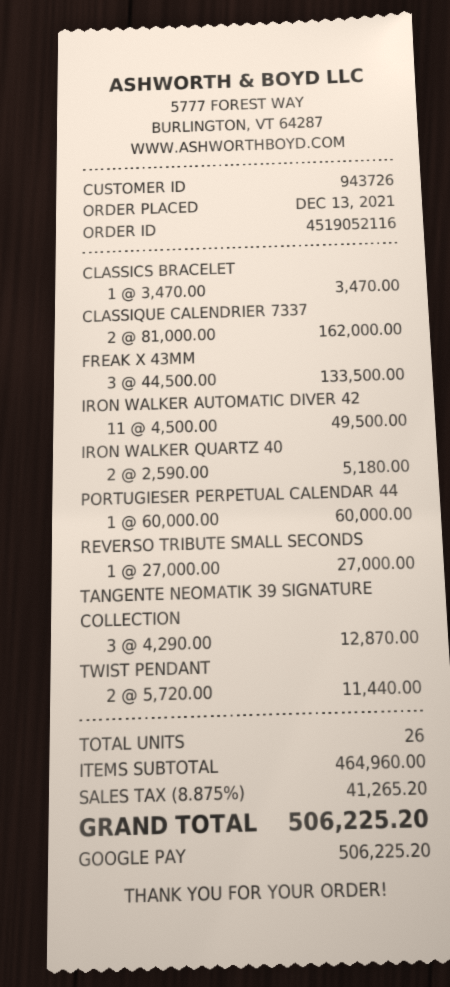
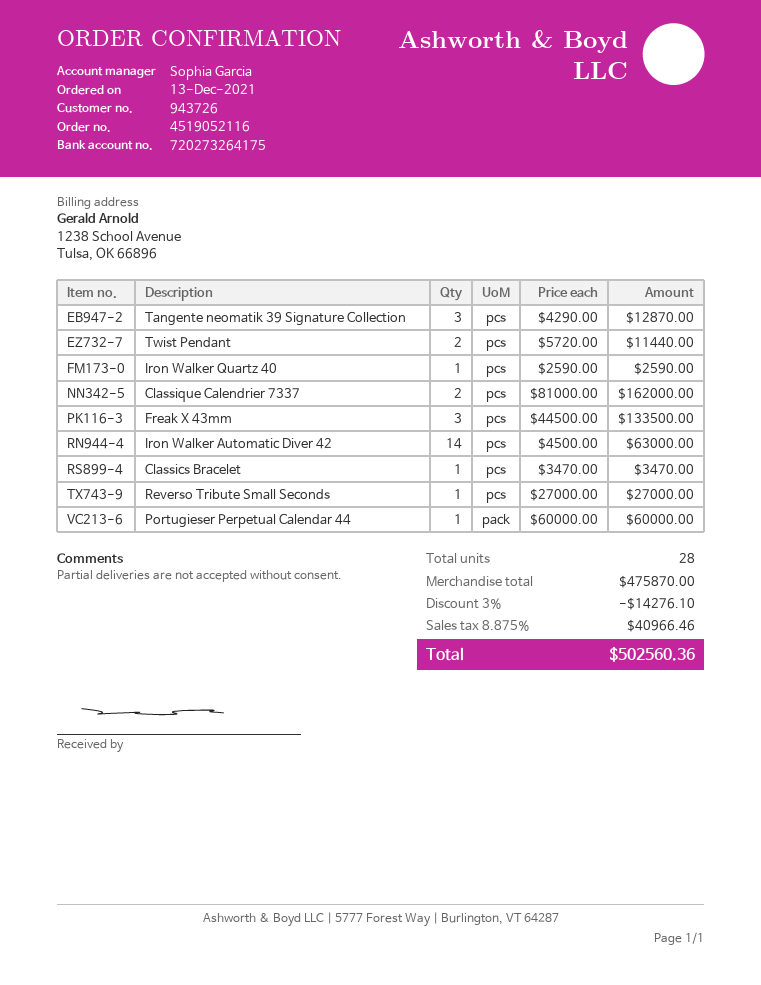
IRON WALKER AUTOMATIC DIVER 42: 11 x 4500.00 = 49500.00 -> 14 x 4500.00 = 63000.00
IRON WALKER QUARTZ 40: 2 x 2590.00 = 5180.00 -> 1 x 2590.00 = 2590.00
total quantity: 26 -> 28
subtotal: 464960.00 -> 475870.00
discount: none -> 3% = 14276.10
tax: 8.875% = 41265.20 -> 8.875% = 40966.46
total: 506225.20 -> 502560.36

